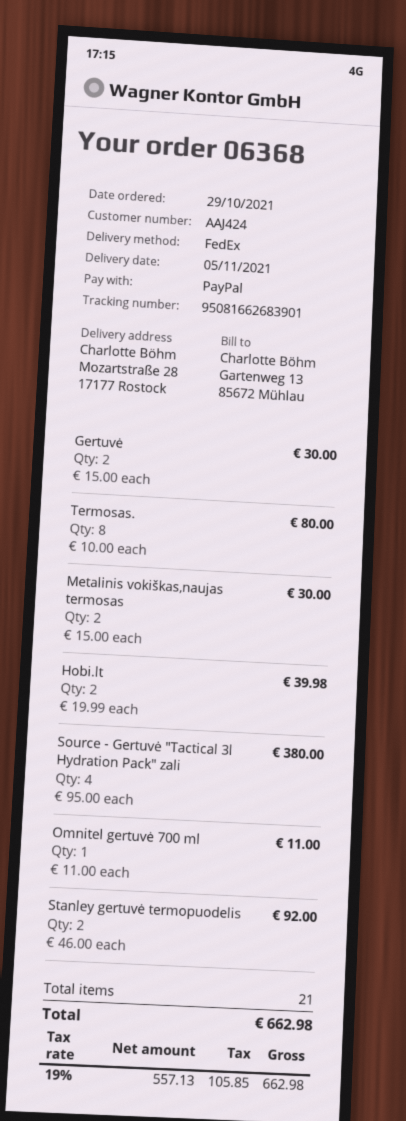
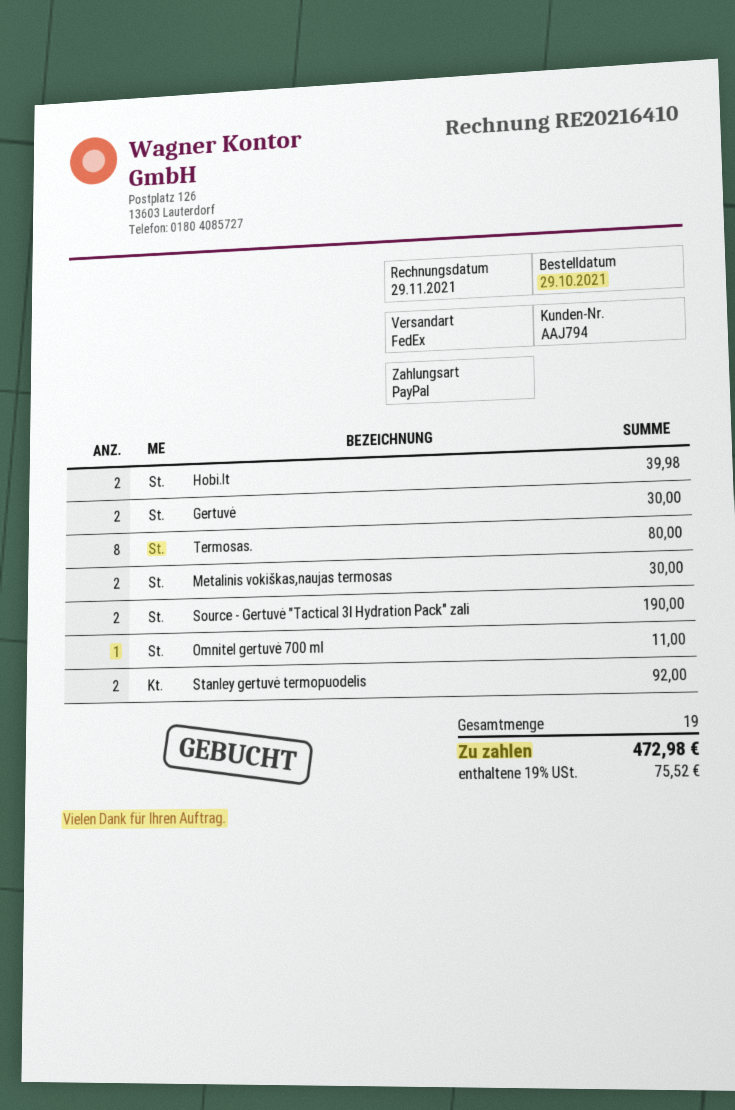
customer number: AAJ424 -> AAJ794
Source - Gertuvė "Tactical 3l Hydration Pack" zali: 4 for 380.00 -> 2 for 190.00
total quantity: 21 -> 19
tax: 19% = 105.85 -> 19% = 75.52
total: 662.98 -> 472.98

